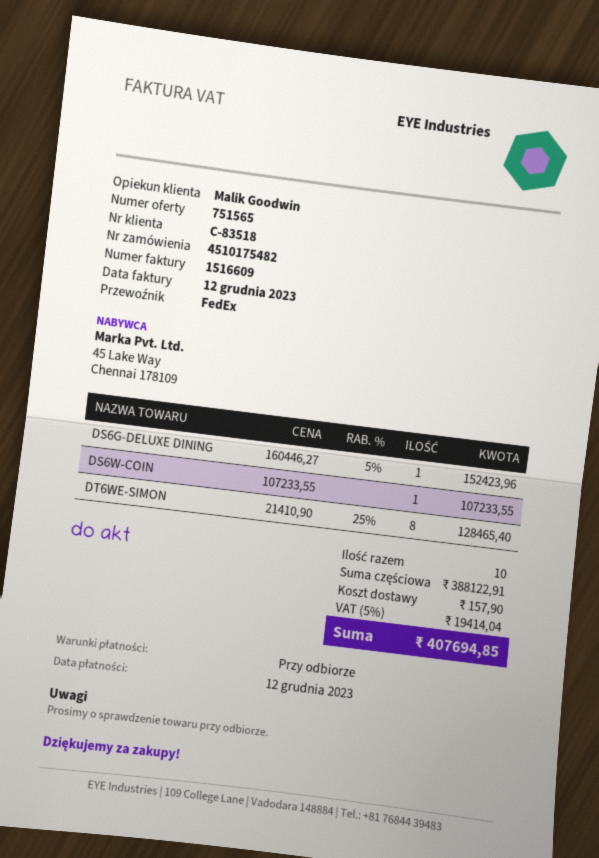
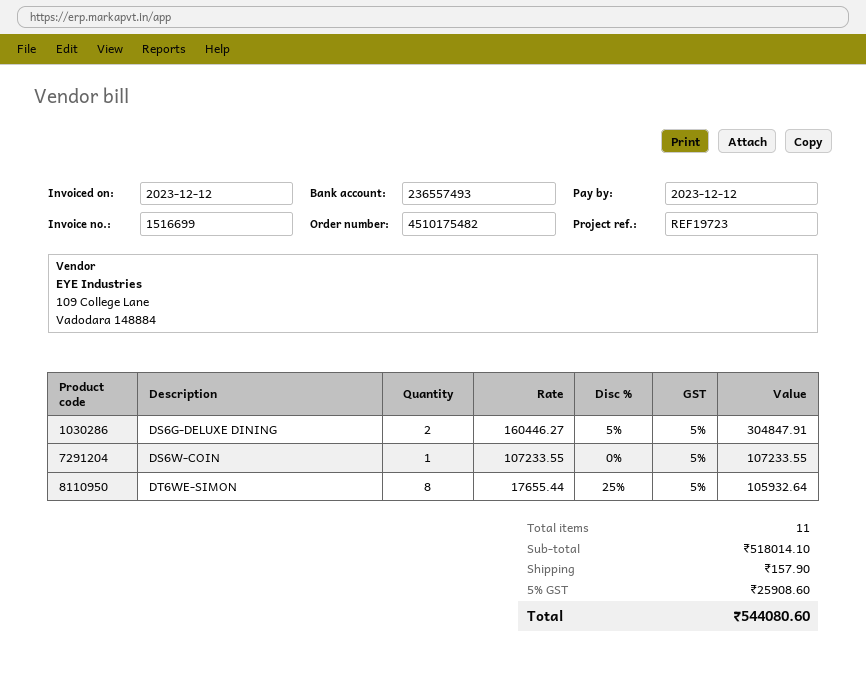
invoice number: 1516609 -> 1516699
DS6G-DELUXE DINING: 1 x 160446.27 - 5% = 152423.96 -> 2 x 160446.27 - 5% = 304847.91
DT6WE-SIMON: 8 x 21410.90 - 25% = 128465.40 -> 8 x 17655.44 - 25% = 105932.64
total quantity: 10 -> 11
subtotal: 388122.91 -> 518014.10
tax: 5% = 19414.04 -> 5% = 25908.60
total: 407694.85 -> 544080.60

